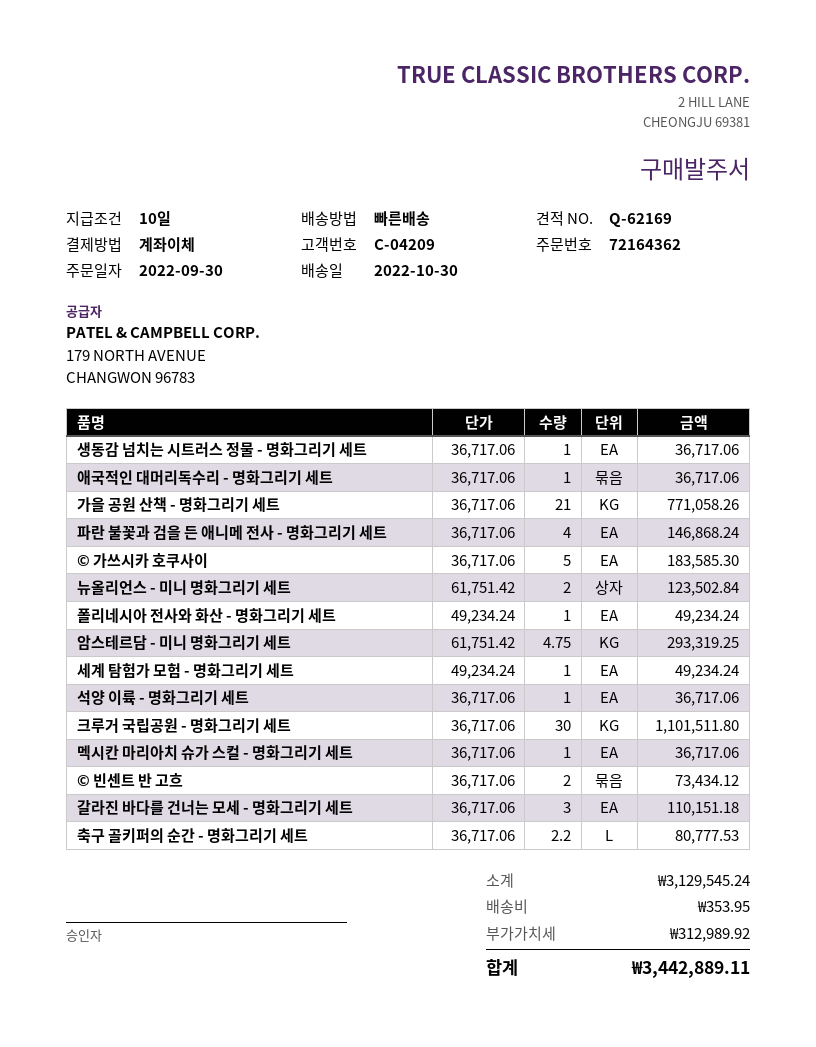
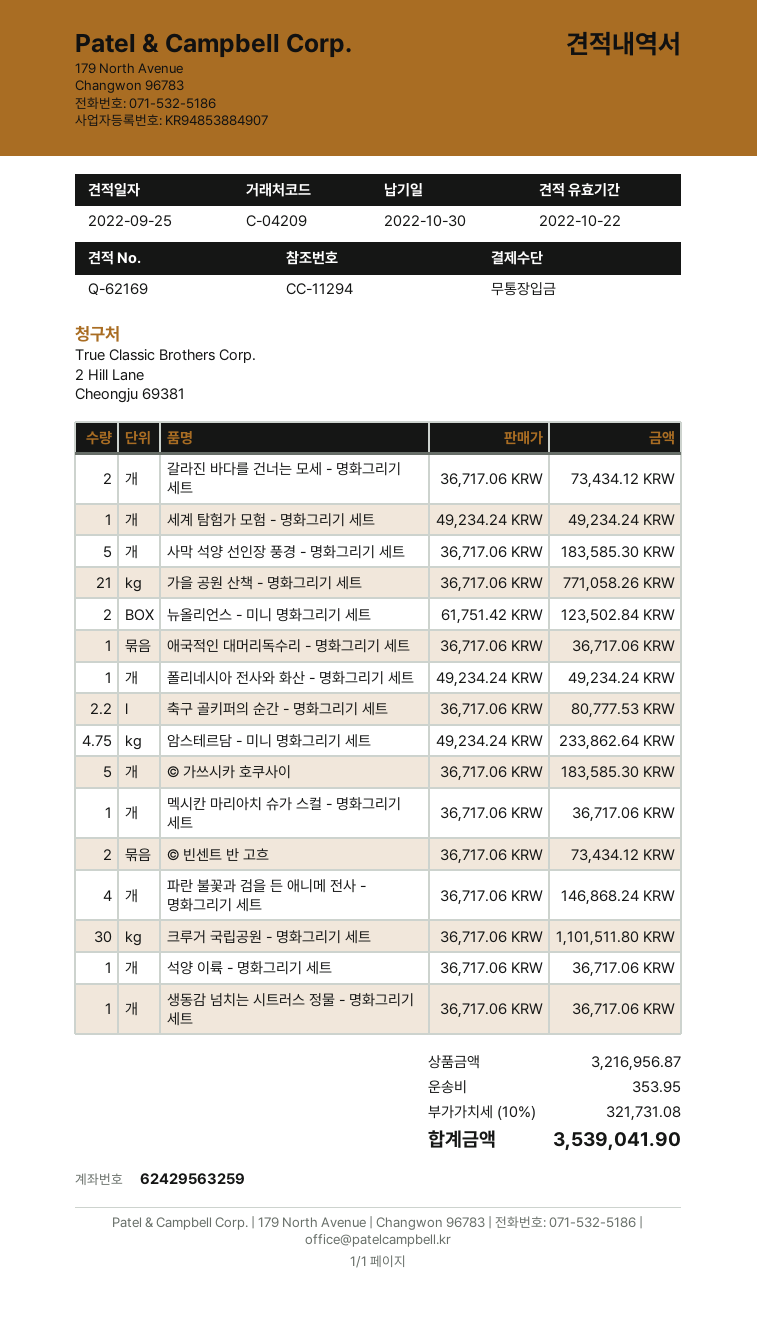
암스테르담 - 미니 명화그리기 세트: 4.75 x 61751.42 = 293319.25 -> 4.75 x 49234.24 = 233862.64
갈라진 바다를 건너는 모세 - 명화그리기 세트: 3 x 36717.06 = 110151.18 -> 2 x 36717.06 = 73434.12
사막 석양 선인장 풍경 - 명화그리기 세트: none -> 5 x 36717.06 = 183585.30
subtotal: 3129545.24 -> 3216956.87
tax: 312989.92 -> 321731.08
total: 3442889.11 -> 3539041.90

